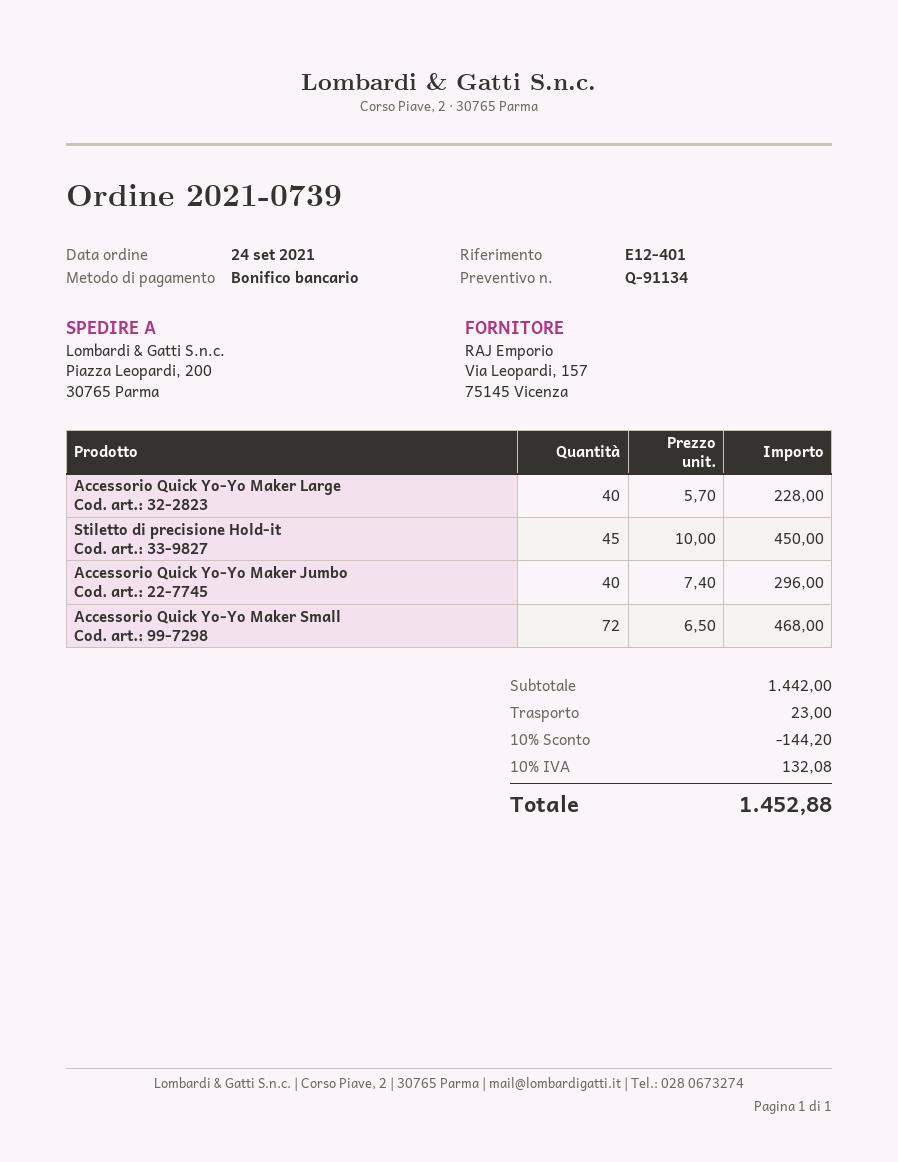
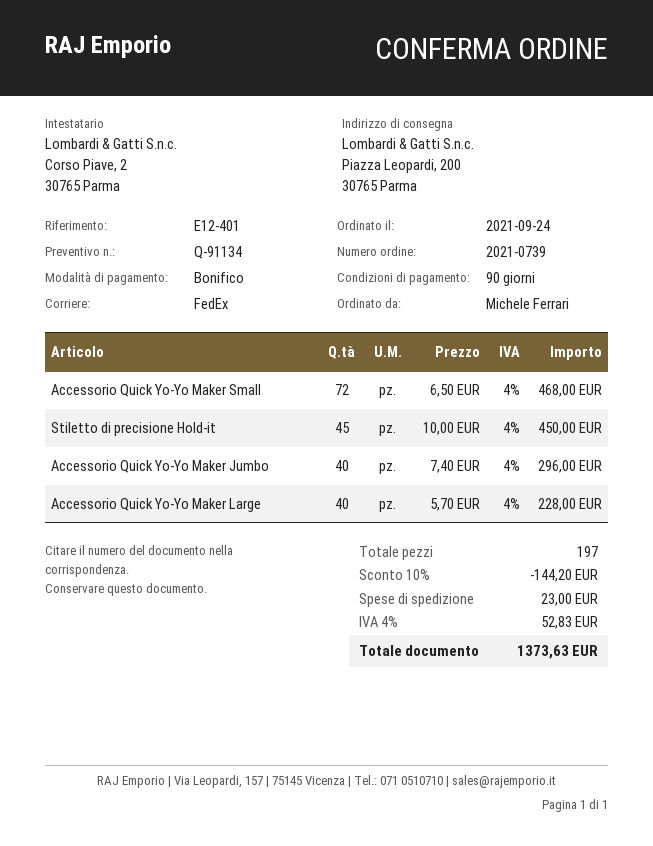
tax: 10% = 132.08 -> 4% = 52.83
total: 1452.88 -> 1373.63

